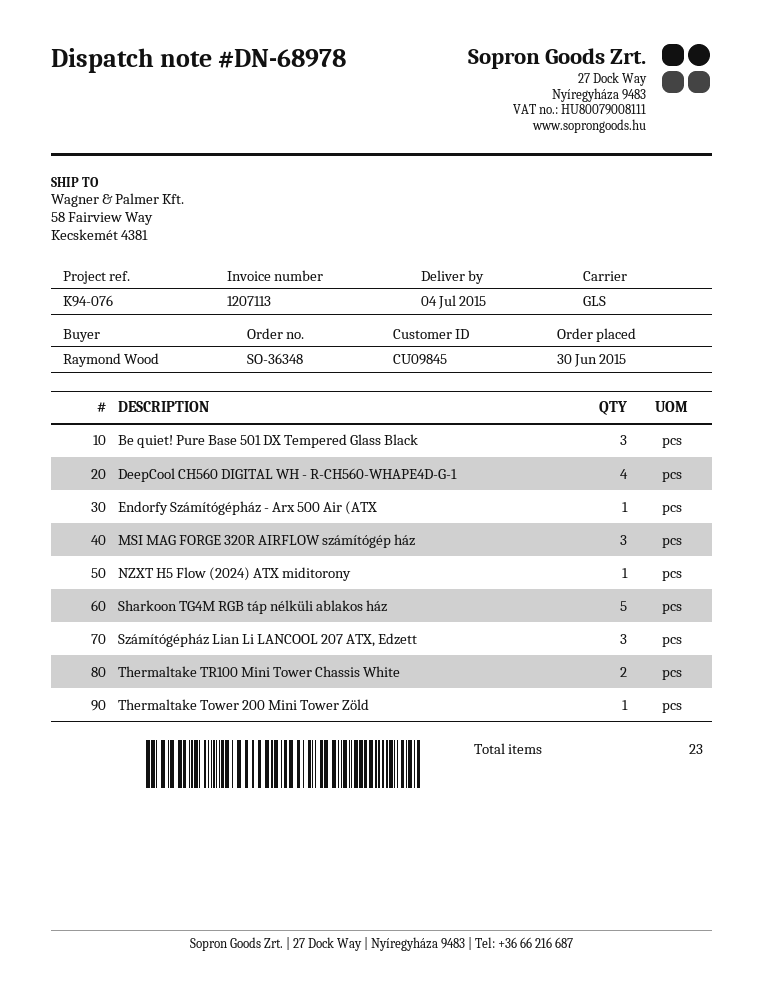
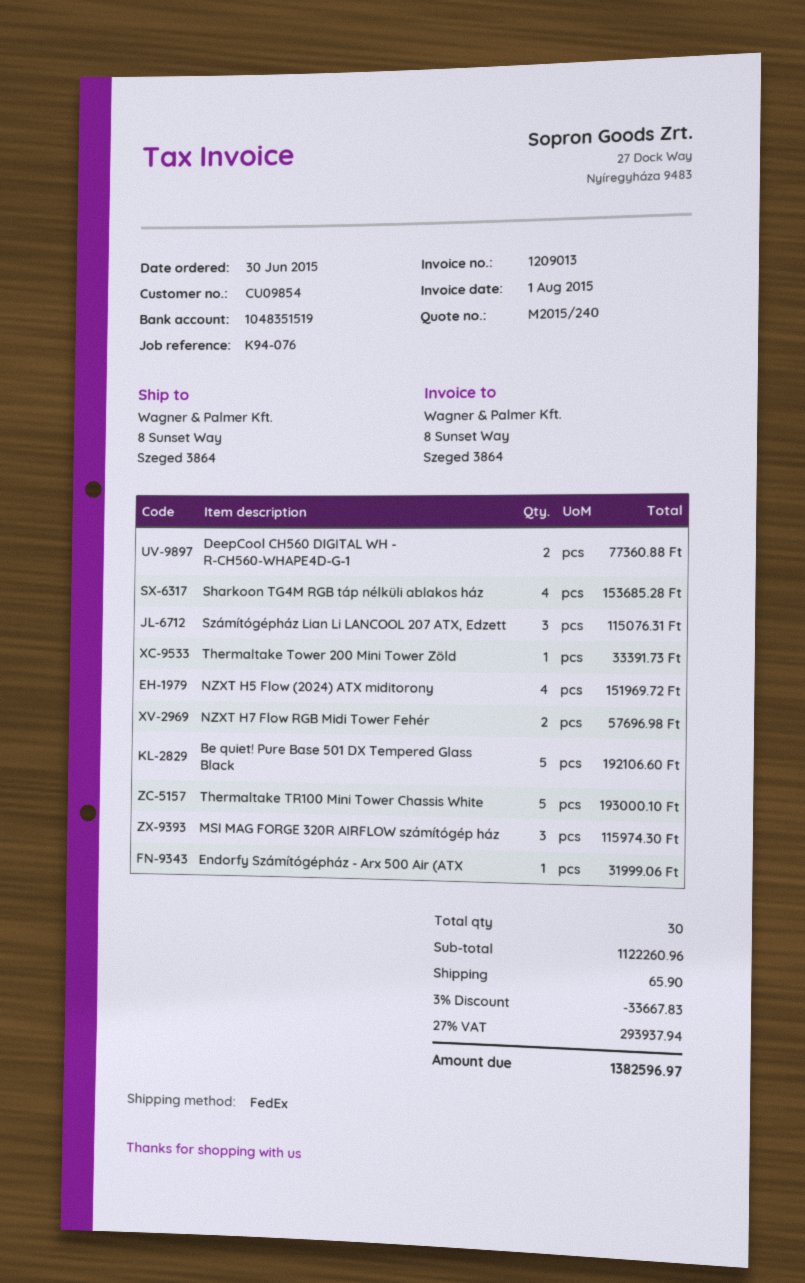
invoice number: 1207113 -> 1209013
customer number: CU09845 -> CU09854
shipping method: GLS -> FedEx
ship to: 58 Fairview Way, Kecskemét 4381 -> 8 Sunset Way, Szeged 3864
Be quiet! Pure Base 501 DX Tempered Glass Black: 3 -> 5
DeepCool CH560 DIGITAL WH - R-CH560-WHAPE4D-G-1: 4 -> 2
NZXT H5 Flow (2024) ATX miditorony: 1 -> 4
Sharkoon TG4M RGB táp nélküli ablakos ház: 5 -> 4
Thermaltake TR100 Mini Tower Chassis White: 2 -> 5
NZXT H7 Flow RGB Midi Tower Fehér: none -> 2
total quantity: 23 -> 30

